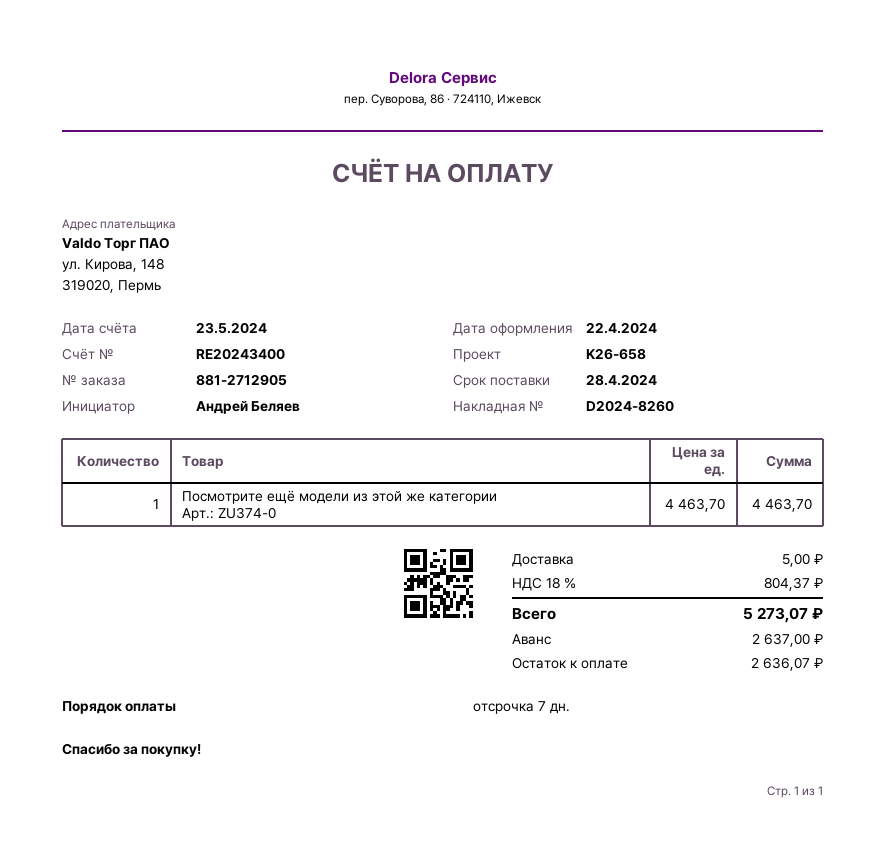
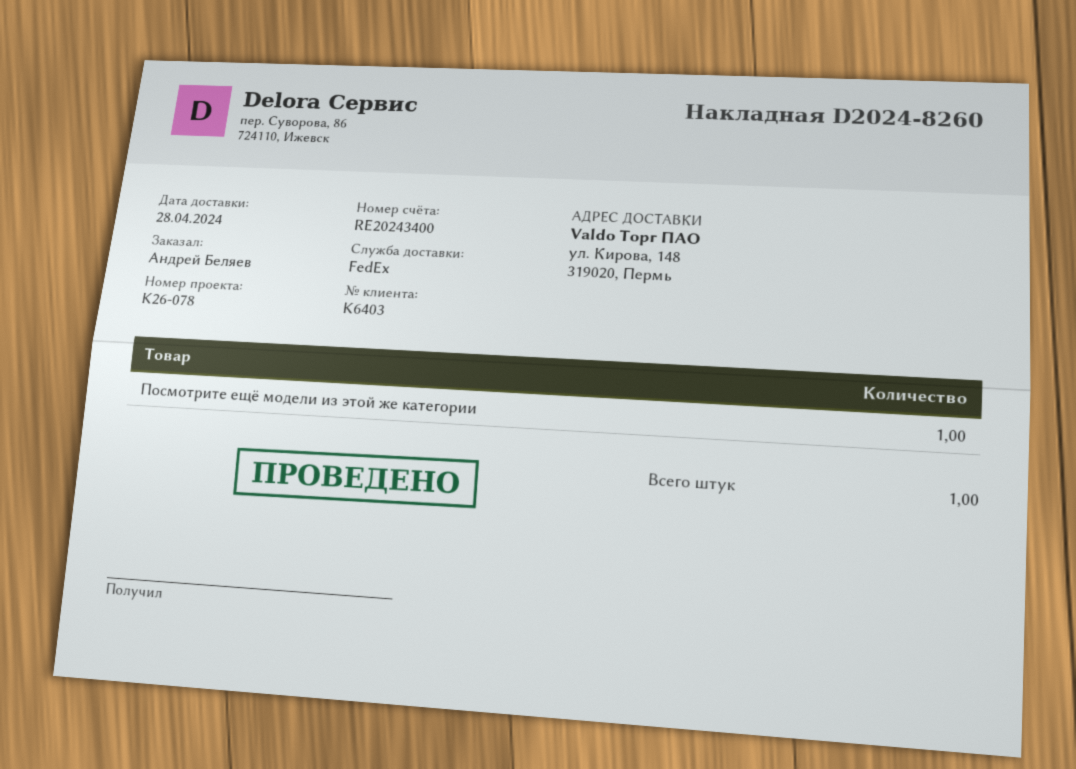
reference: K26-658 -> K26-078

